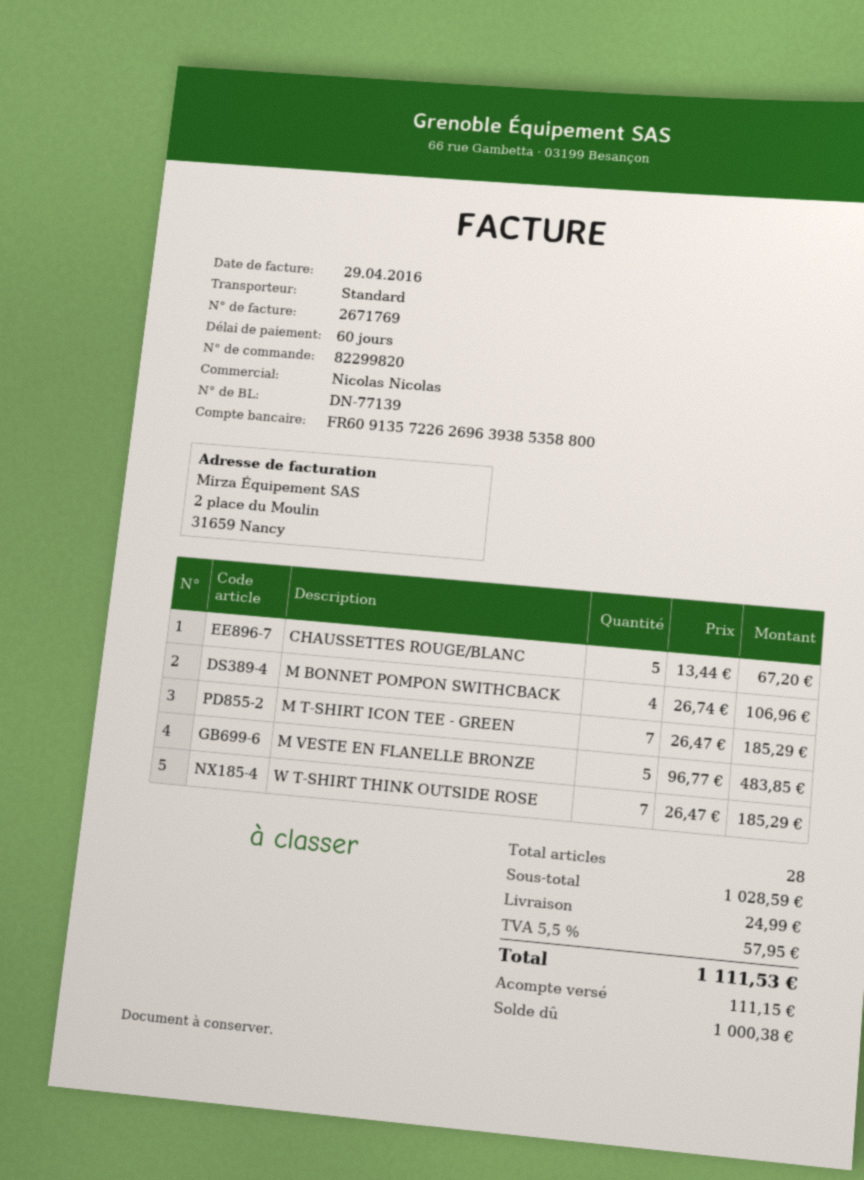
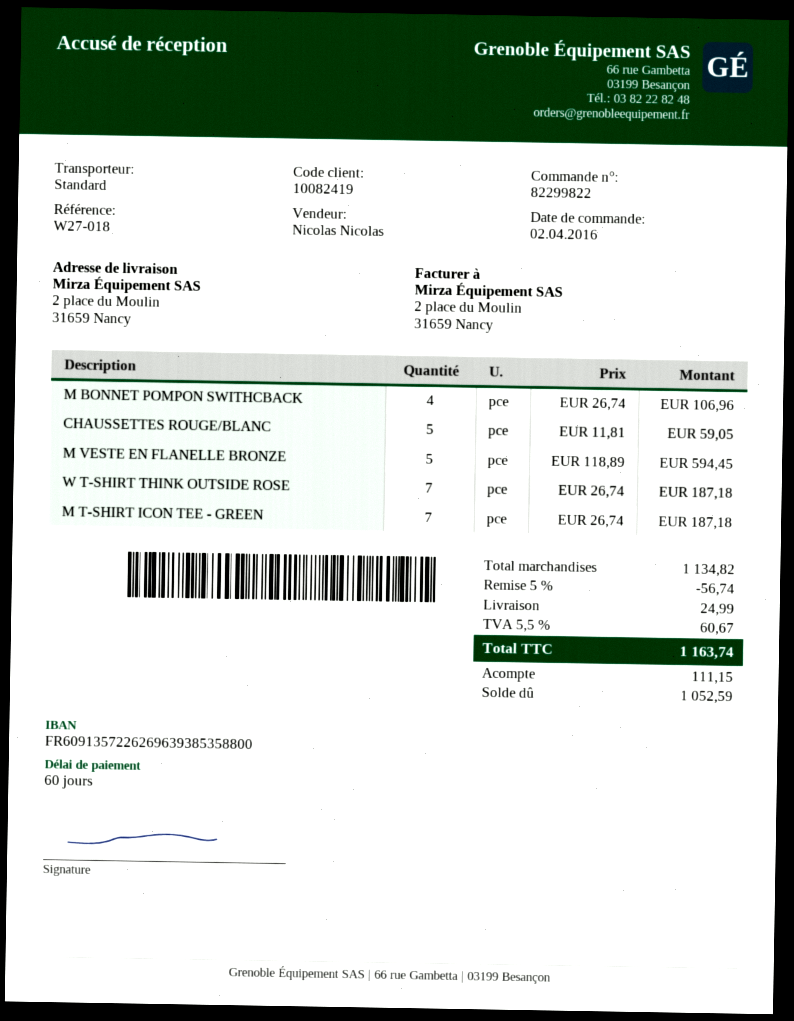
order number: 82299820 -> 82299822
CHAUSSETTES ROUGE/BLANC: 5 x 13.44 = 67.20 -> 5 x 11.81 = 59.05
M T-SHIRT ICON TEE - GREEN: 7 x 26.47 = 185.29 -> 7 x 26.74 = 187.18
M VESTE EN FLANELLE BRONZE: 5 x 96.77 = 483.85 -> 5 x 118.89 = 594.45
W T-SHIRT THINK OUTSIDE ROSE: 7 x 26.47 = 185.29 -> 7 x 26.74 = 187.18
subtotal: 1028.59 -> 1134.82
discount: none -> 5% = 56.74
tax: 5.5% = 57.95 -> 5.5% = 60.67
total: 1111.53 -> 1163.74
balance: 1000.38 -> 1052.59

